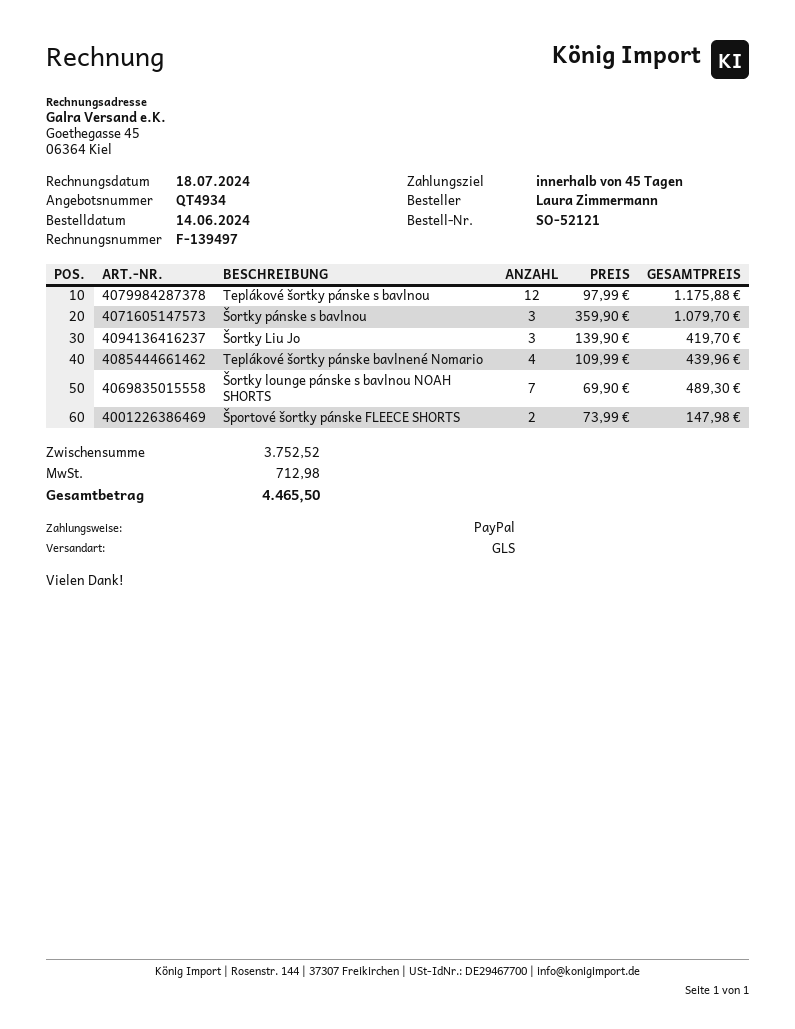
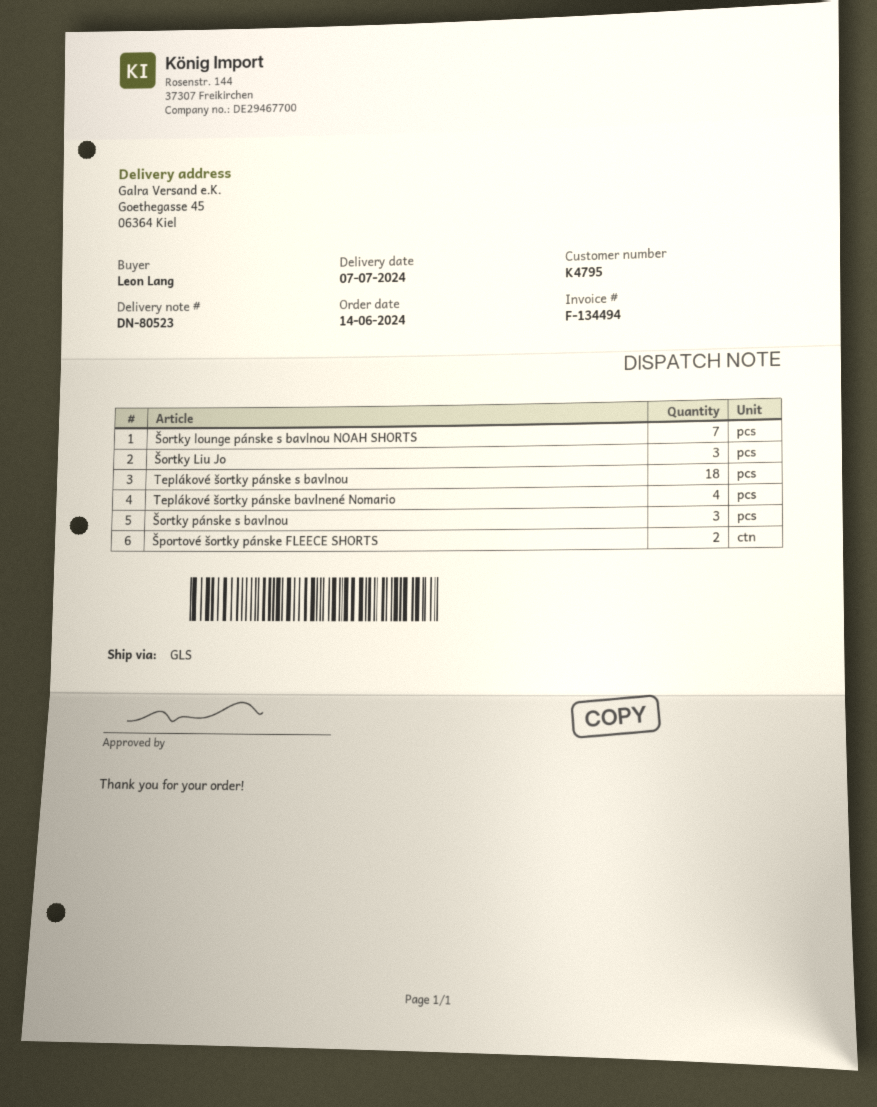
invoice number: F-139497 -> F-134494
ordered by: Laura Zimmermann -> Leon Lang
Teplákové šortky pánske s bavlnou: 12 -> 18

